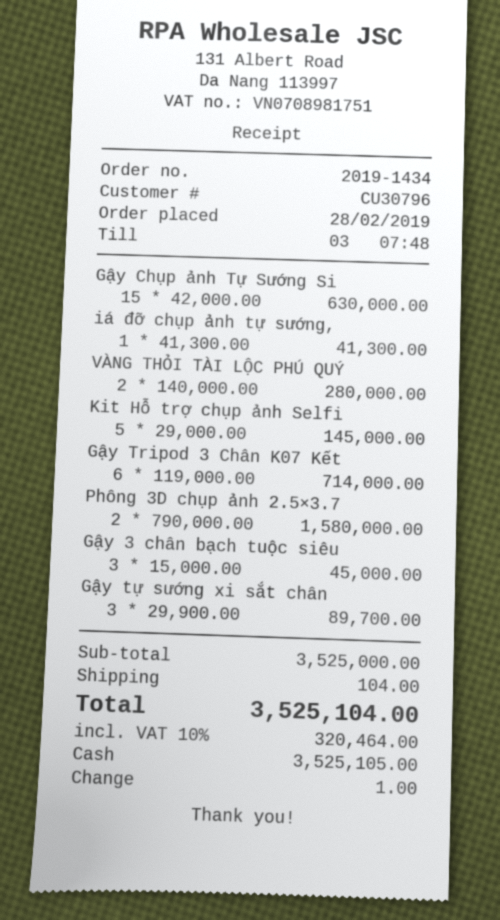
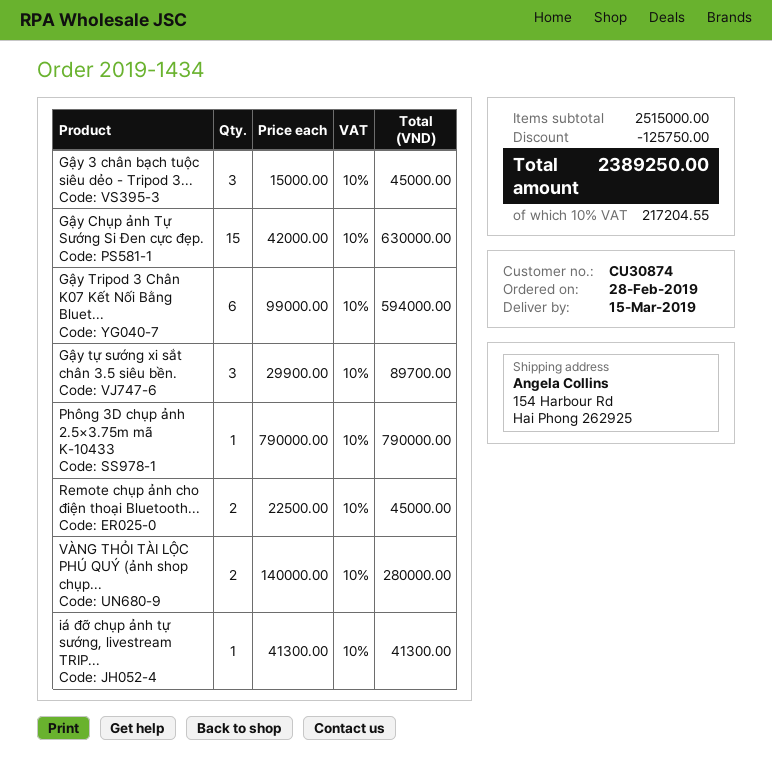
customer number: CU30796 -> CU30874
Kit Hỗ trợ chụp ảnh Selfi: 5 x 29000.00 = 145000.00 -> none
Gậy Tripod 3 Chân K07 Kết: 6 x 119000.00 = 714000.00 -> 6 x 99000.00 = 594000.00
Phông 3D chụp ảnh 2.5×3.7: 2 x 790000.00 = 1580000.00 -> 1 x 790000.00 = 790000.00
Remote chụp ảnh cho điện thoại Bluetooth...: none -> 2 x 22500.00 = 45000.00
subtotal: 3525000.00 -> 2515000.00
discount: none -> 125750.00
shipping: 104.00 -> none
tax: 10% = 320464.00 -> 10% = 217204.55
total: 3525104.00 -> 2389250.00

